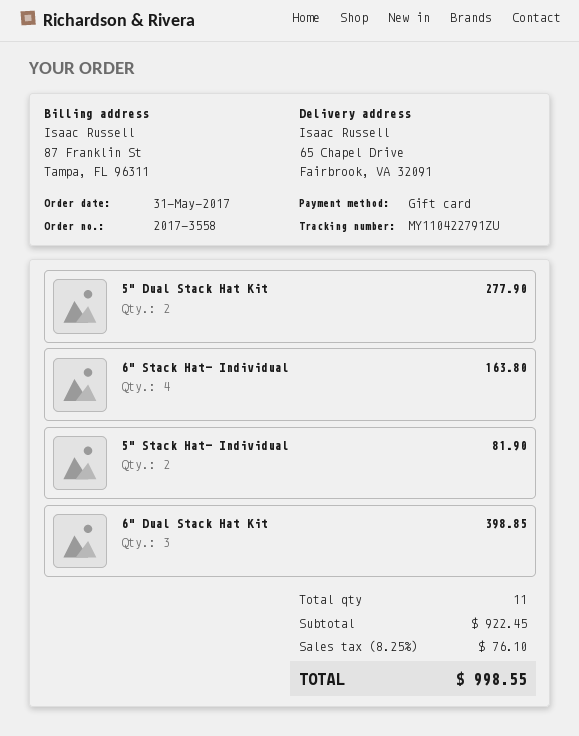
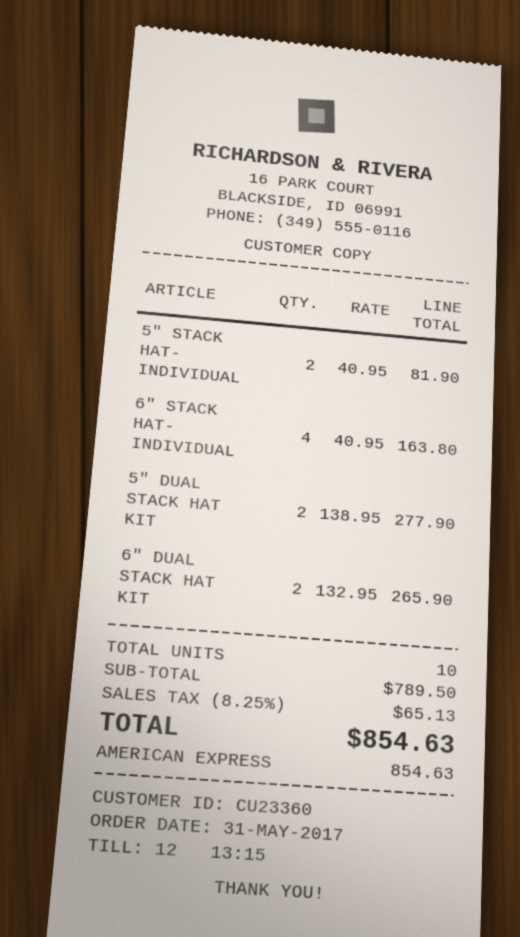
payment method: gift card -> American Express
6" Dual Stack Hat Kit: 3 for 398.85 -> 2 for 265.90
total quantity: 11 -> 10
subtotal: 922.45 -> 789.50
tax: 8.25% = 76.10 -> 8.25% = 65.13
total: 998.55 -> 854.63

